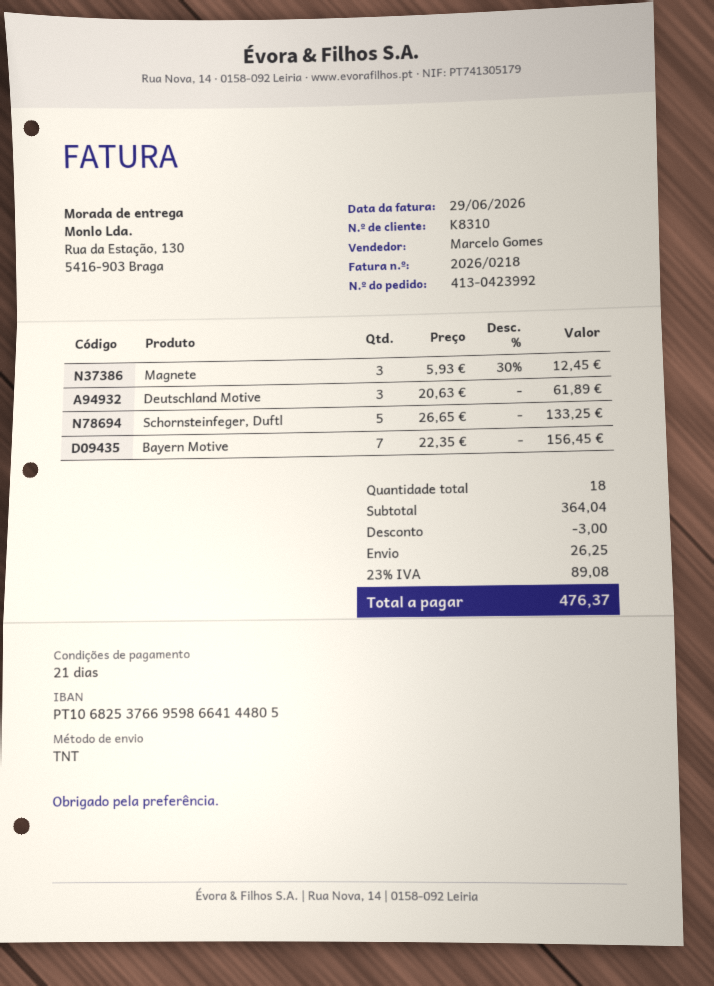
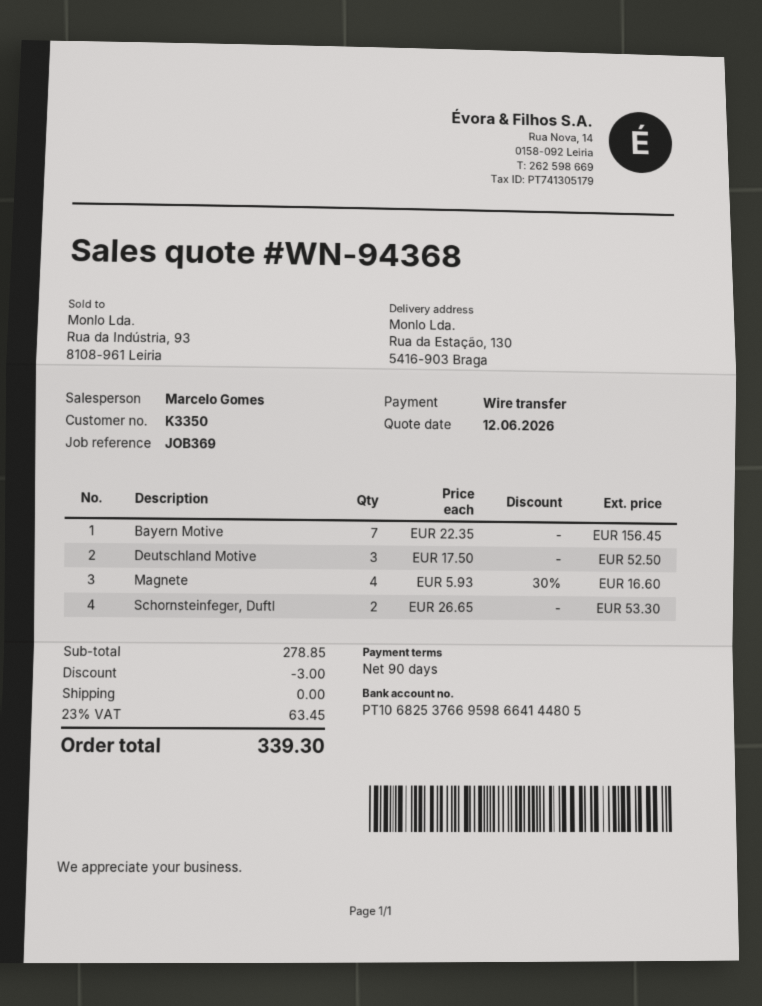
payment terms: 21 days -> 90 days
customer number: K8310 -> K3350
Magnete: 3 x 5.93 - 30% = 12.45 -> 4 x 5.93 - 30% = 16.60
Deutschland Motive: 3 x 20.63 = 61.89 -> 3 x 17.50 = 52.50
Schornsteinfeger, Duftl: 5 x 26.65 = 133.25 -> 2 x 26.65 = 53.30
subtotal: 364.04 -> 278.85
shipping: 26.25 -> 0.00
tax: 23% = 89.08 -> 23% = 63.45
total: 476.37 -> 339.30

